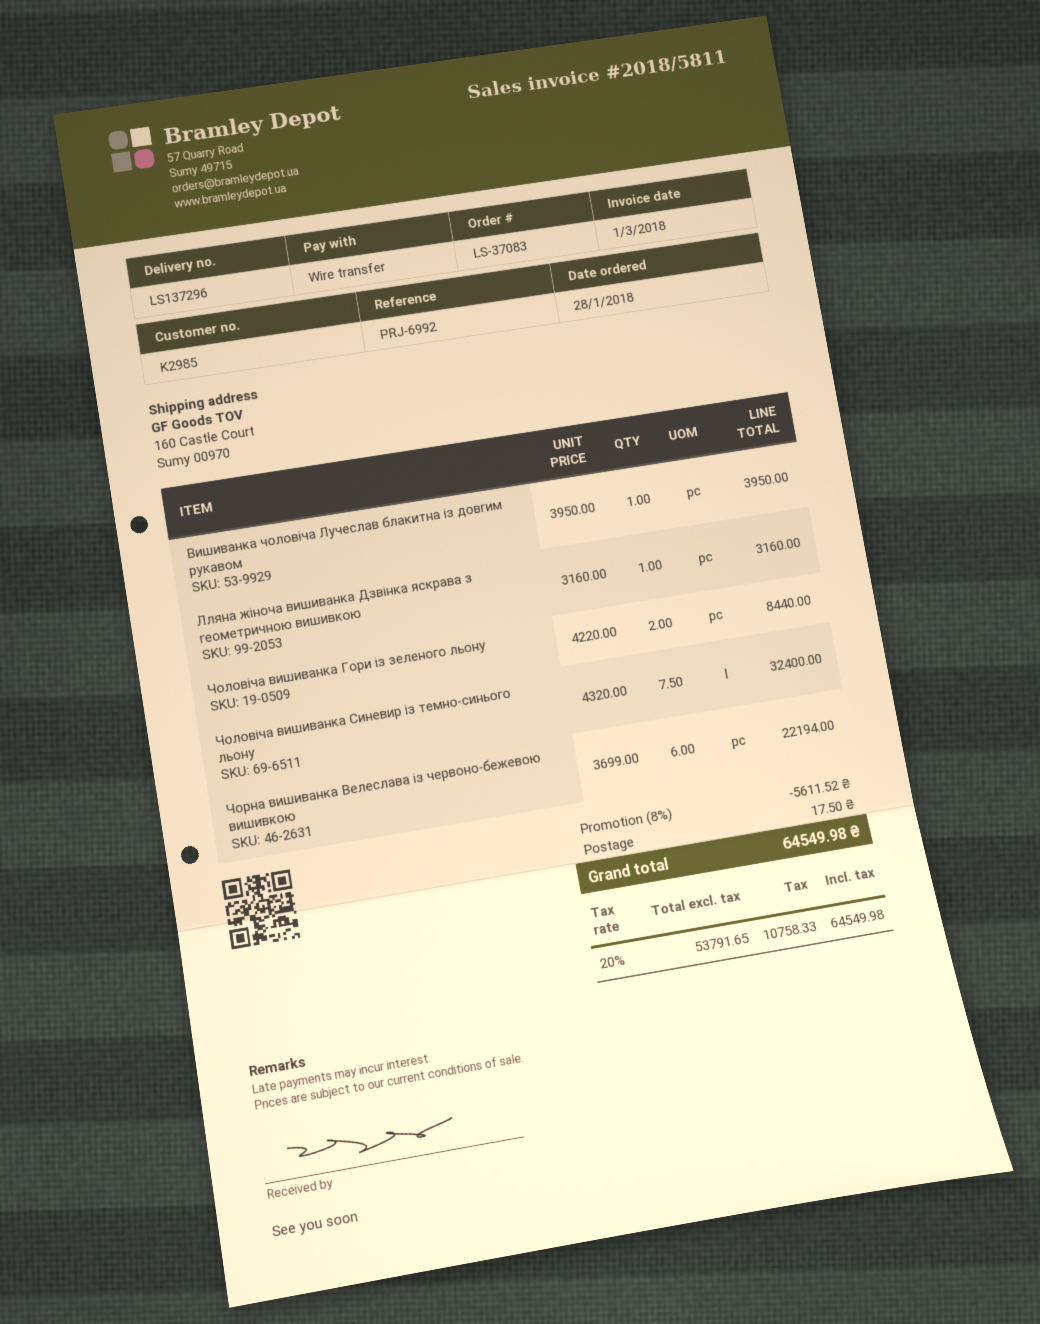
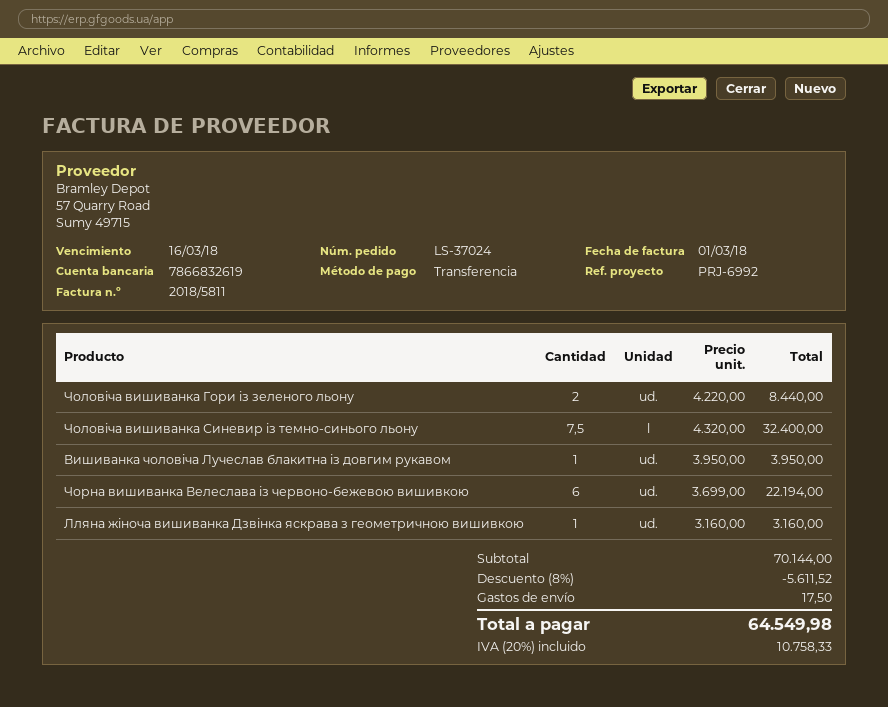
order number: LS-37083 -> LS-37024

